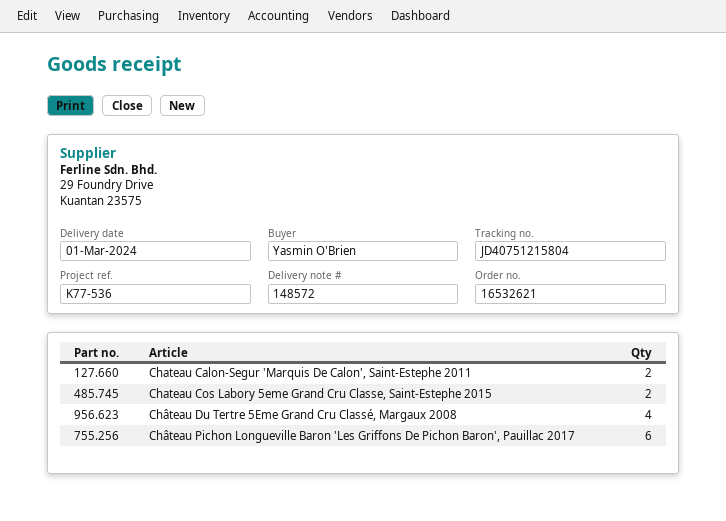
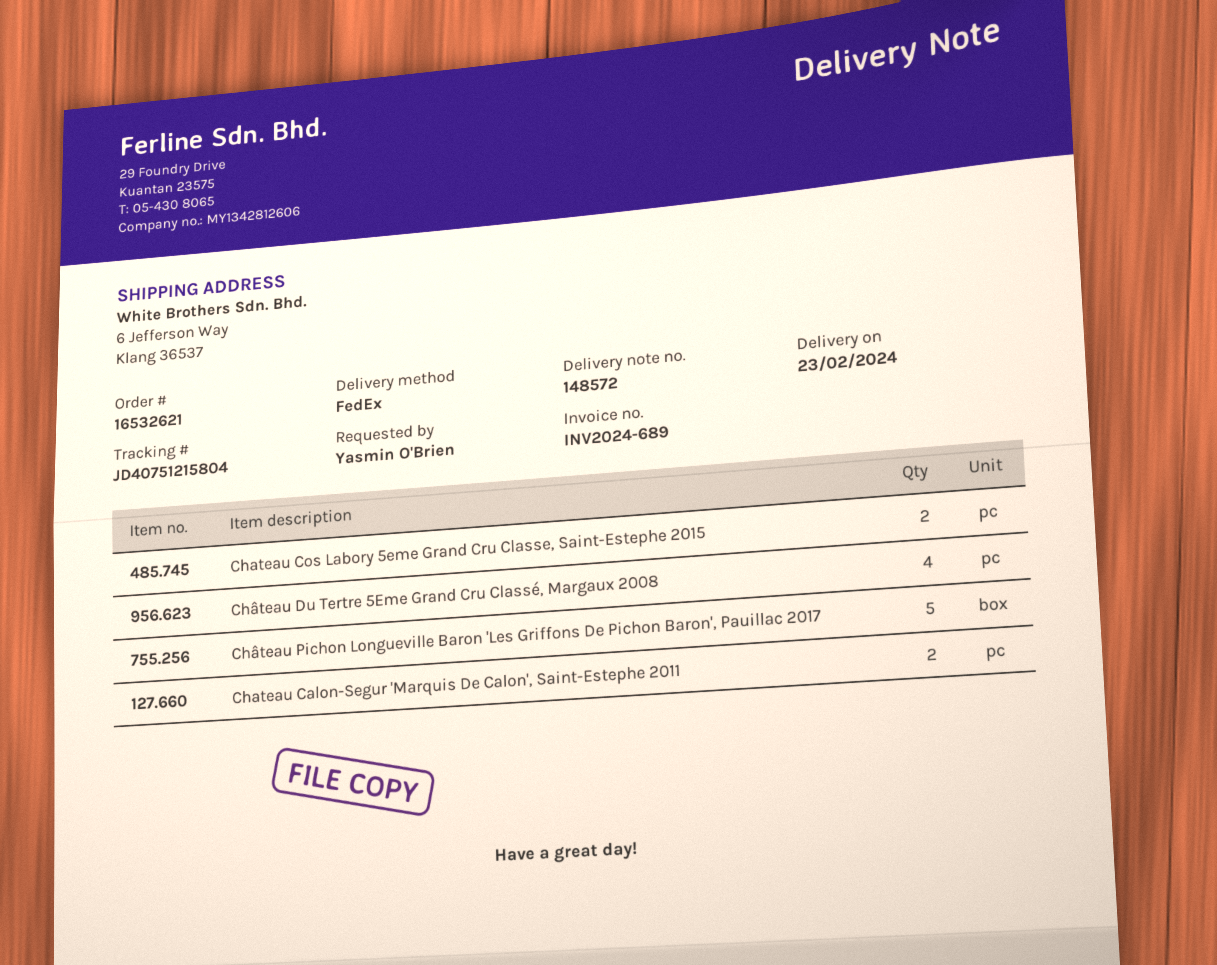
delivery date: 2024-03-01 -> 2024-02-23
Château Pichon Longueville Baron 'Les Griffons De Pichon Baron', Pauillac 2017: 6 -> 5

